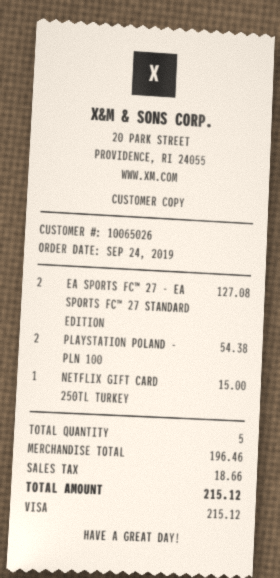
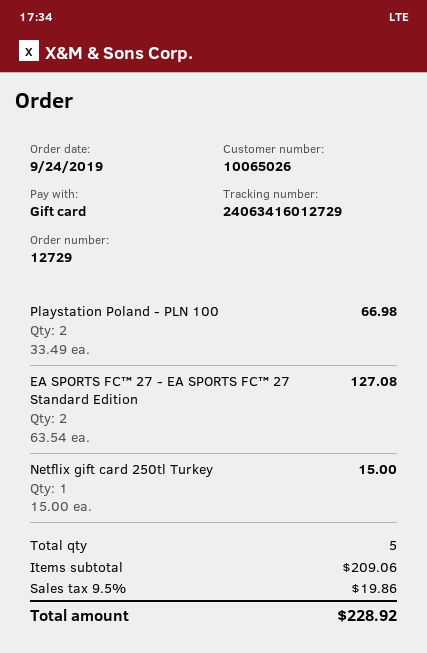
payment method: Visa -> gift card
PLAYSTATION POLAND - PLN 100: 2 for 54.38 -> 2 for 66.98
subtotal: 196.46 -> 209.06
tax: 18.66 -> 19.86
total: 215.12 -> 228.92

